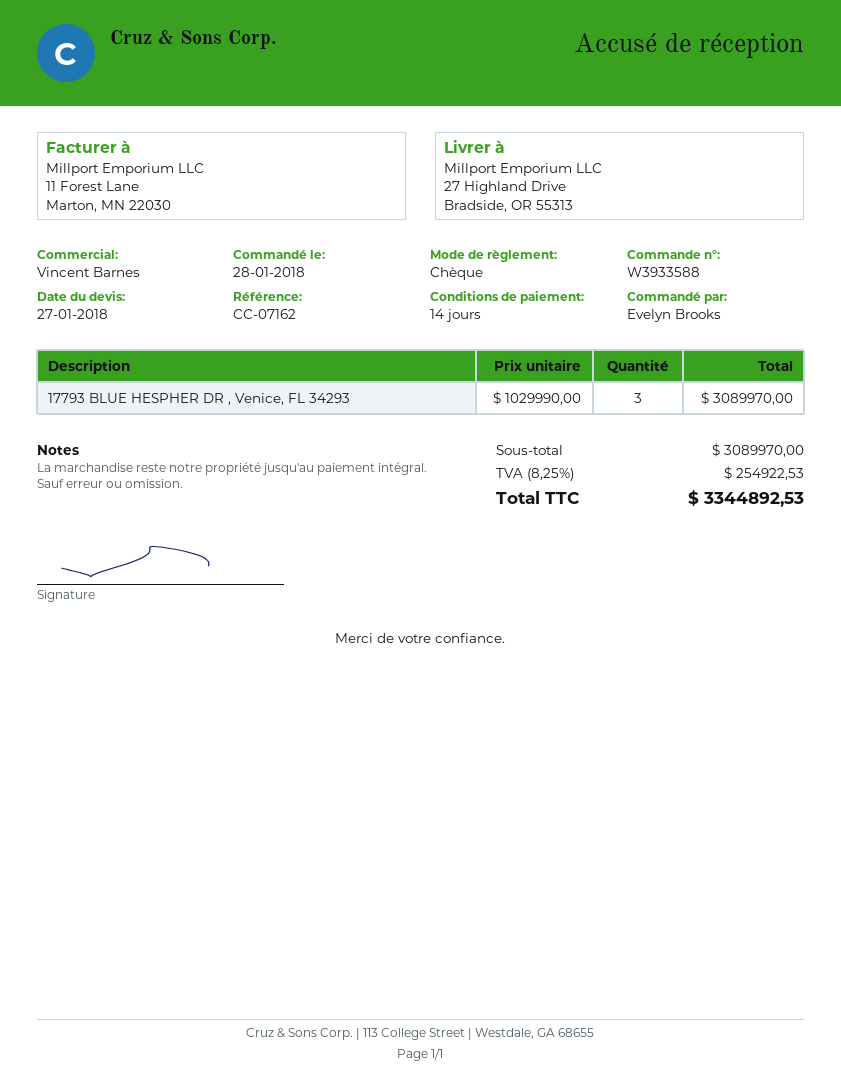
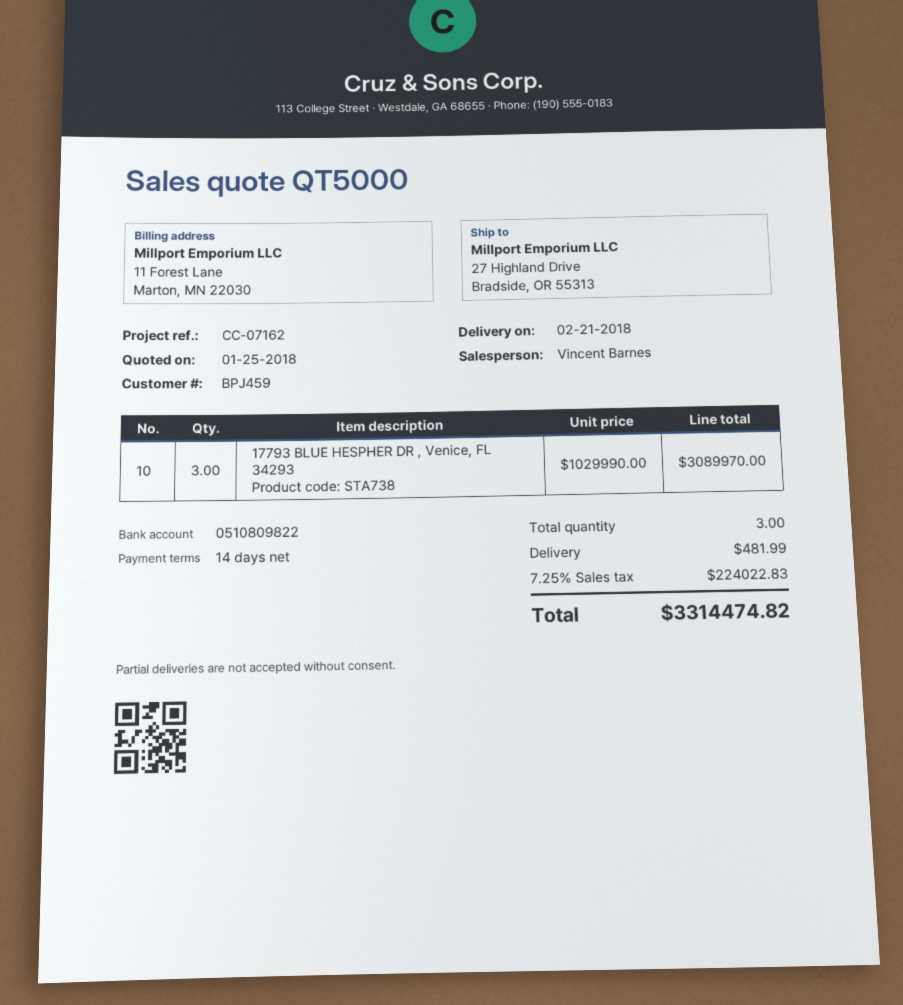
quote date: 2018-01-27 -> 2018-01-25
shipping: none -> 481.99
tax: 8.25% = 254922.53 -> 7.25% = 224022.83
total: 3344892.53 -> 3314474.82

